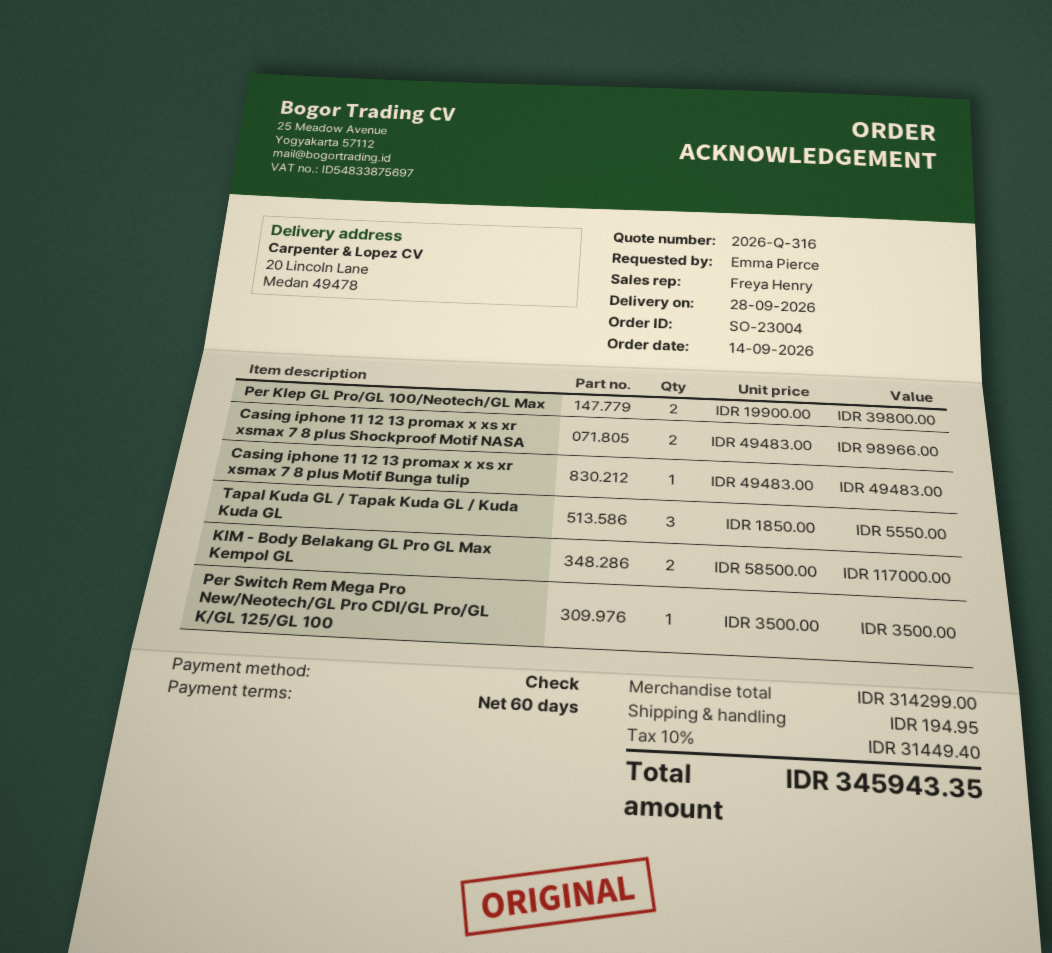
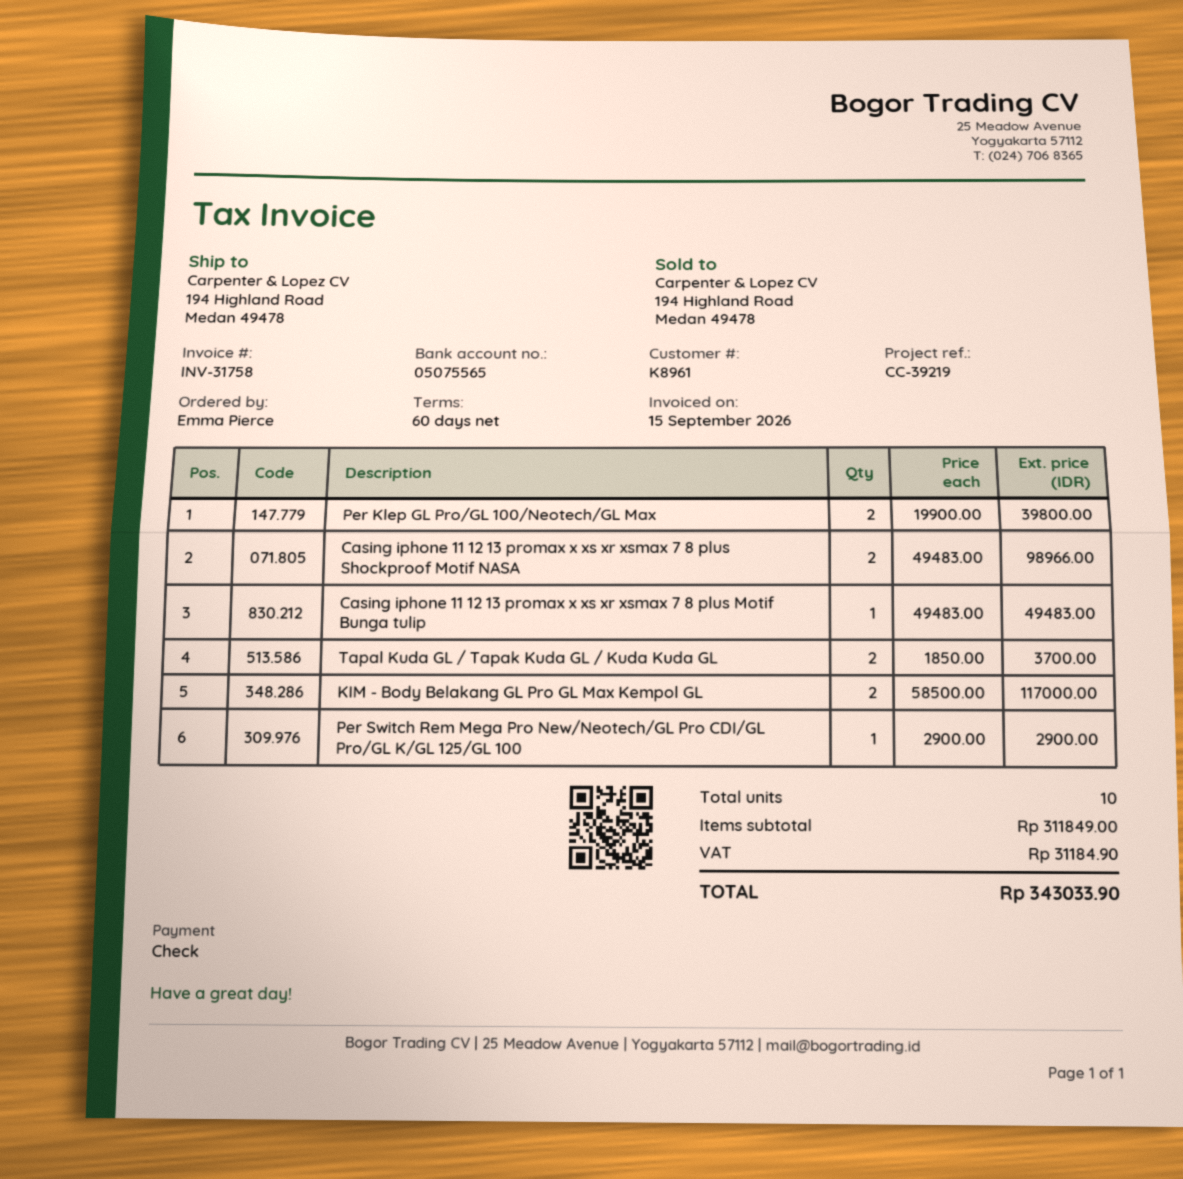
ship to: 20 Lincoln Lane, Medan 49478 -> 194 Highland Road, Medan 49478
Tapal Kuda GL / Tapak Kuda GL / Kuda Kuda GL: 3 x 1850.00 = 5550.00 -> 2 x 1850.00 = 3700.00
Per Switch Rem Mega Pro New/Neotech/GL Pro CDI/GL Pro/GL K/GL 125/GL 100: 1 x 3500.00 = 3500.00 -> 1 x 2900.00 = 2900.00
subtotal: 314299.00 -> 311849.00
shipping: 194.95 -> none
tax: 31449.40 -> 31184.90
total: 345943.35 -> 343033.90

